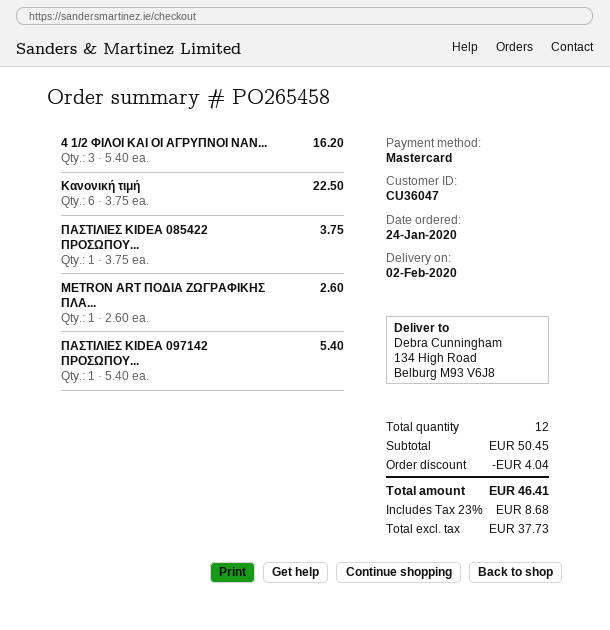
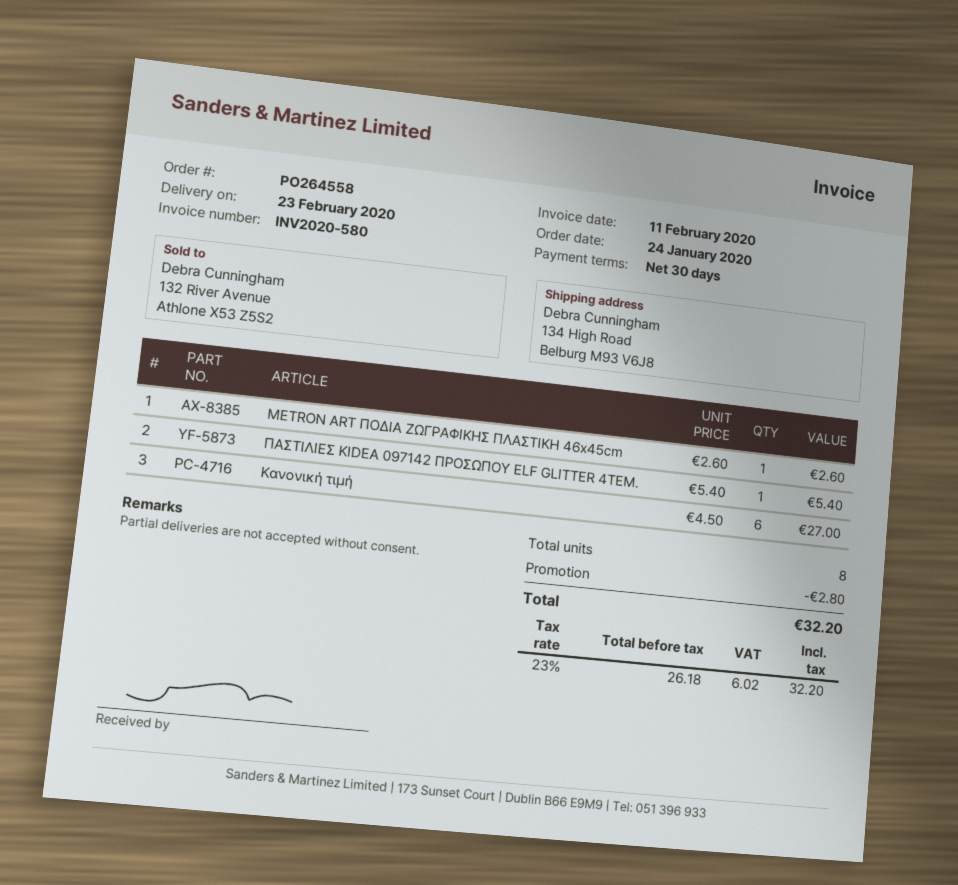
order number: PO265458 -> PO264558
delivery date: 2020-02-02 -> 2020-02-23
4 1/2 ΦΙΛΟΙ ΚΑΙ ΟΙ ΑΓΡΥΠΝΟΙ ΝΑΝ...: 3 x 5.40 = 16.20 -> none
Κανονική τιμή: 6 x 3.75 = 22.50 -> 6 x 4.50 = 27.00
ΠΑΣΤΙΛΙΕΣ KIDEA 085422 ΠΡΟΣΩΠΟΥ...: 1 x 3.75 = 3.75 -> none
total quantity: 12 -> 8
discount: 4.04 -> 2.80
net: 37.73 -> 26.18
tax: 23% = 8.68 -> 23% = 6.02
total: 46.41 -> 32.20

